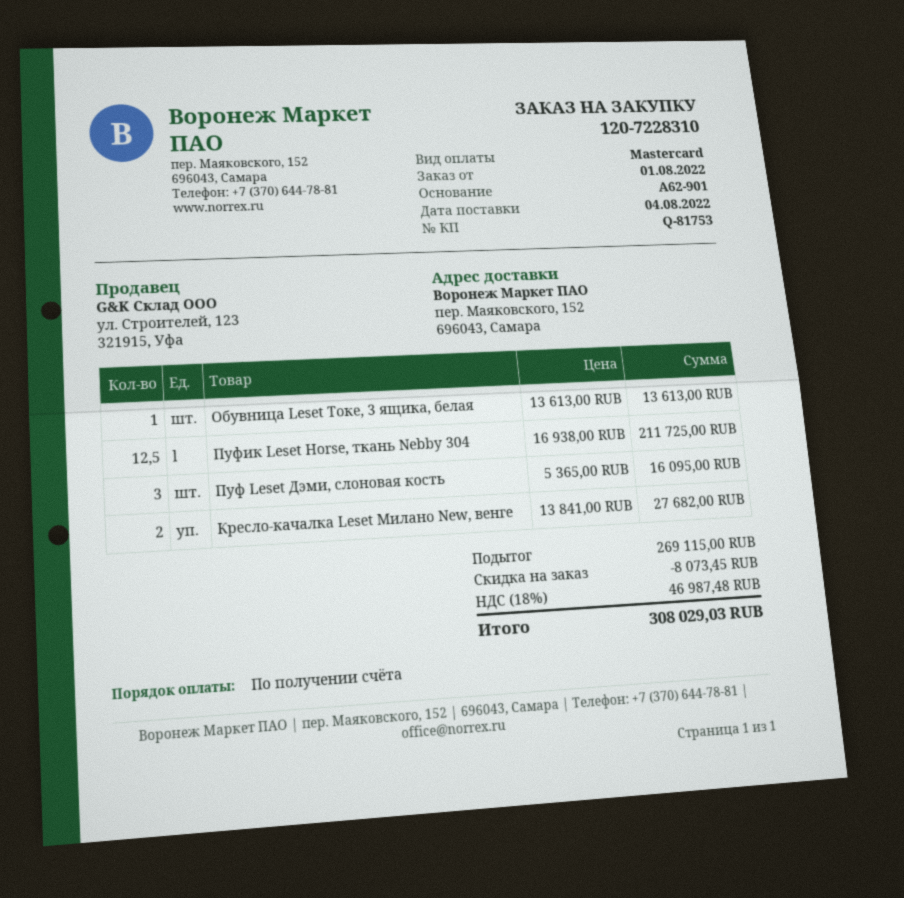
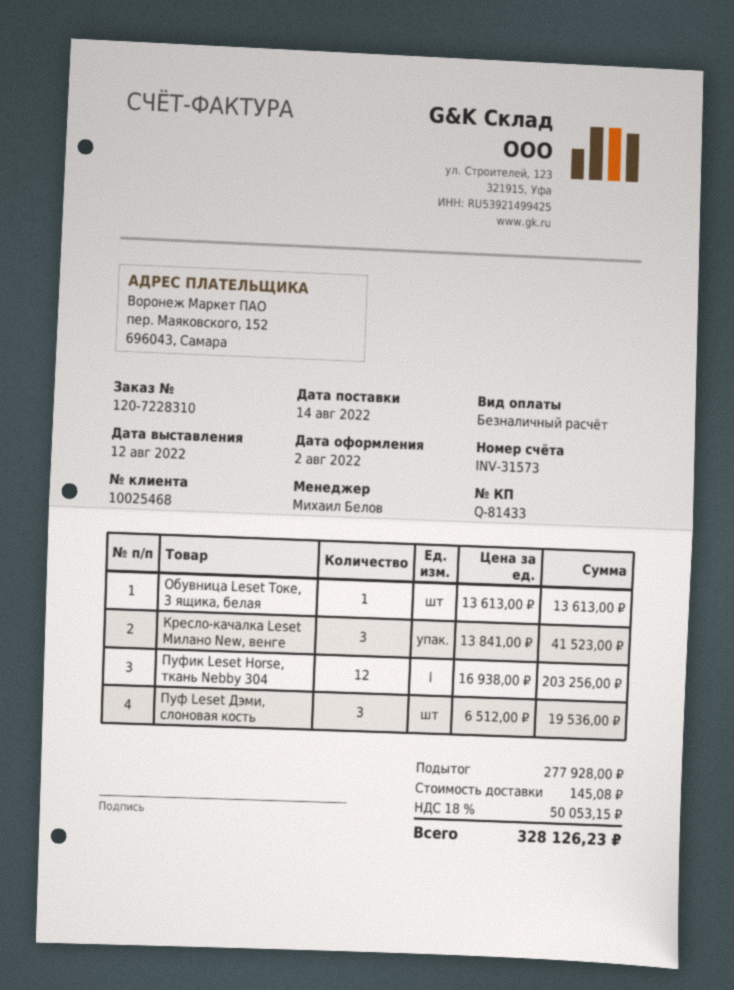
quote number: Q-81753 -> Q-81433
order date: 2022-08-01 -> 2022-08-02
delivery date: 2022-08-04 -> 2022-08-14
payment method: Mastercard -> bank transfer
Пуфик Leset Horse, ткань Nebby 304: 12.5 x 16938.00 = 211725.00 -> 12 x 16938.00 = 203256.00
Пуф Leset Дэми, слоновая кость: 3 x 5365.00 = 16095.00 -> 3 x 6512.00 = 19536.00
Кресло-качалка Leset Милано New, венге: 2 x 13841.00 = 27682.00 -> 3 x 13841.00 = 41523.00
subtotal: 269115.00 -> 277928.00
discount: 8073.45 -> none
shipping: none -> 145.08
tax: 18% = 46987.48 -> 18% = 50053.15
total: 308029.03 -> 328126.23

